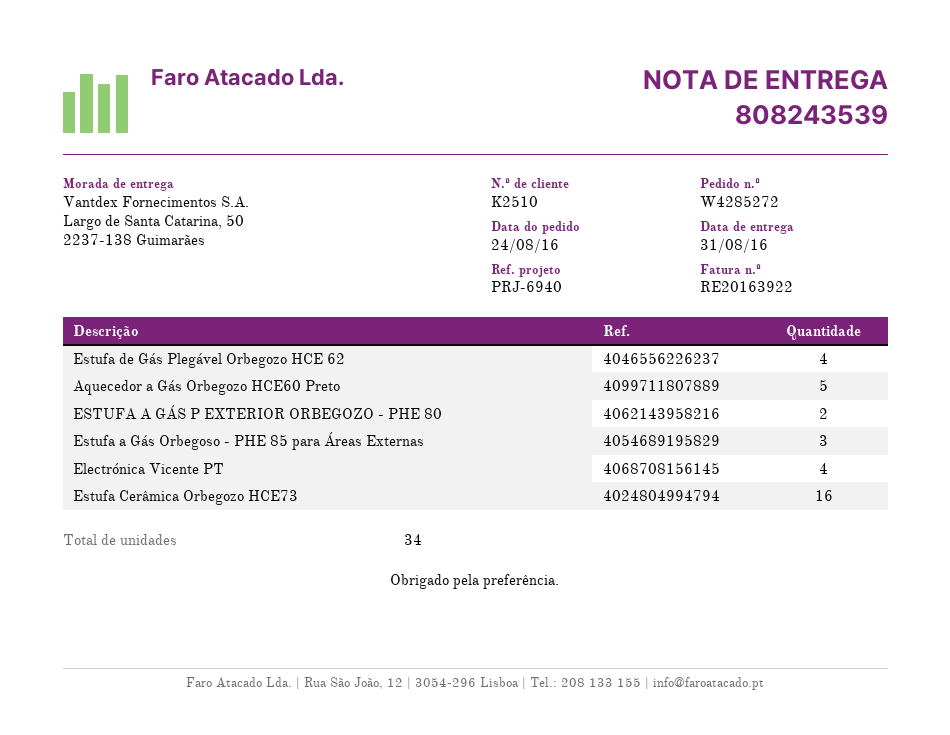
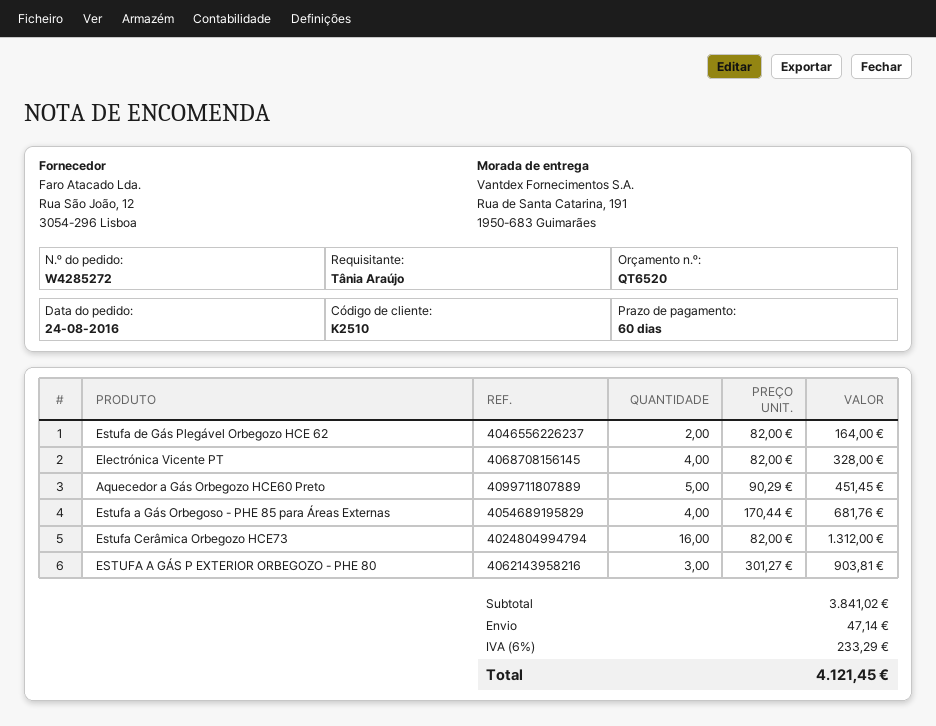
ship to: Largo de Santa Catarina, 50, 2237-138 Guimarães -> Rua de Santa Catarina, 191, 1950-683 Guimarães
Estufa de Gás Plegável Orbegozo HCE 62: 4 -> 2
ESTUFA A GÁS P EXTERIOR ORBEGOZO - PHE 80: 2 -> 3
Estufa a Gás Orbegoso - PHE 85 para Áreas Externas: 3 -> 4

